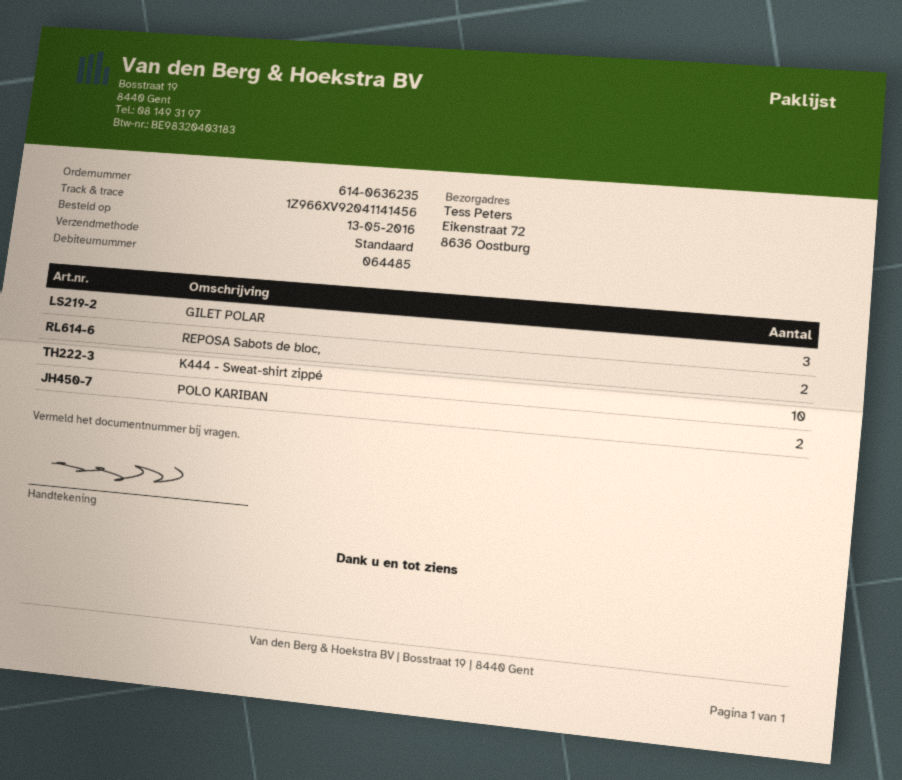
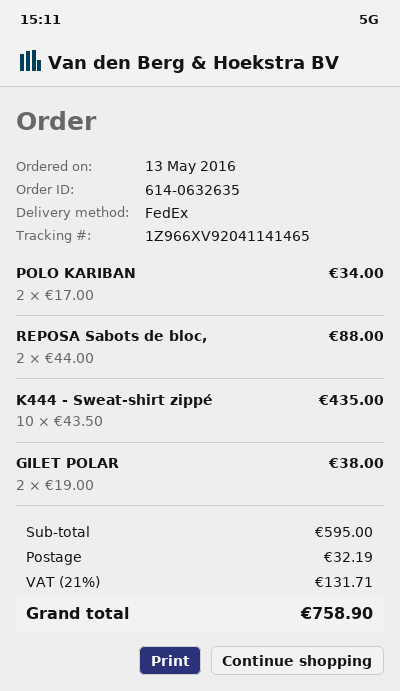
order number: 614-0636235 -> 614-0632635
shipping method: standard -> FedEx
tracking number: 1Z966XV92041141456 -> 1Z966XV92041141465
GILET POLAR: 3 -> 2

